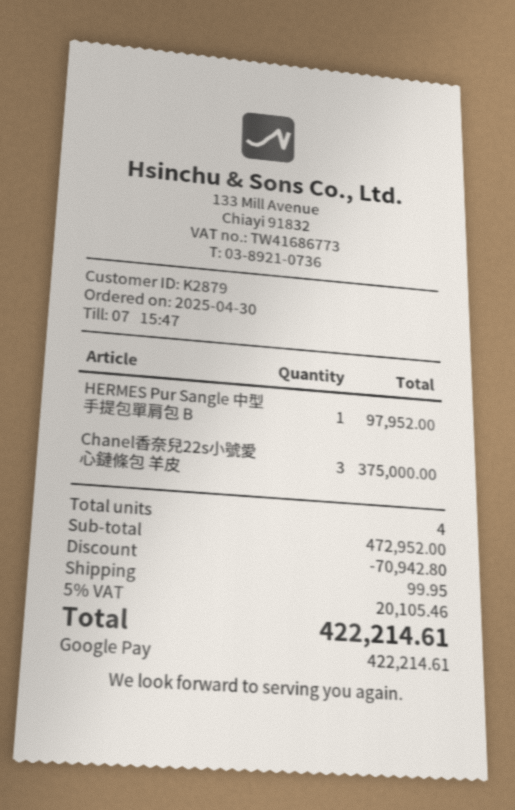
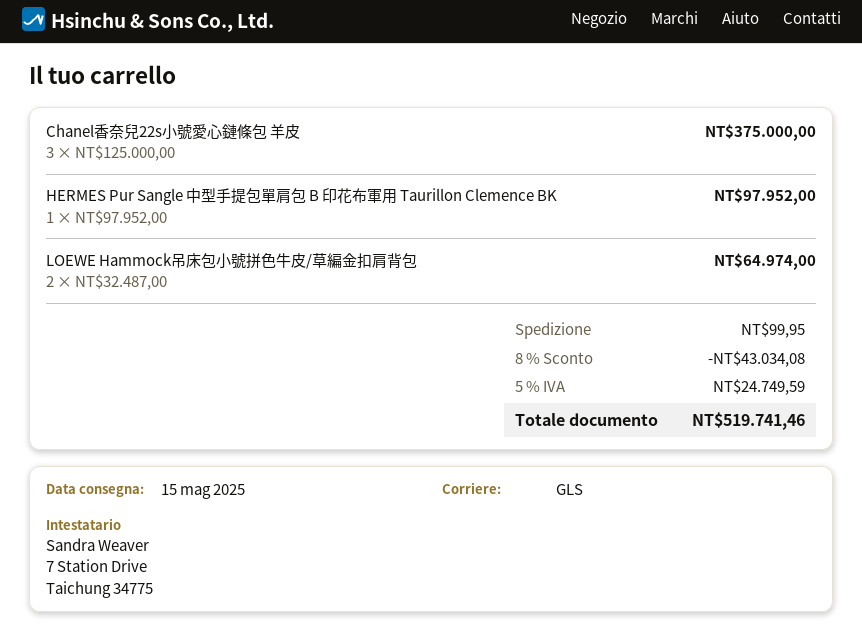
LOEWE Hammock吊床包小號拼色牛皮/草編金扣肩背包: none -> 2 for 64974.00
discount: 70942.80 -> 43034.08
tax: 5% = 20105.46 -> 5% = 24749.59
total: 422214.61 -> 519741.46

